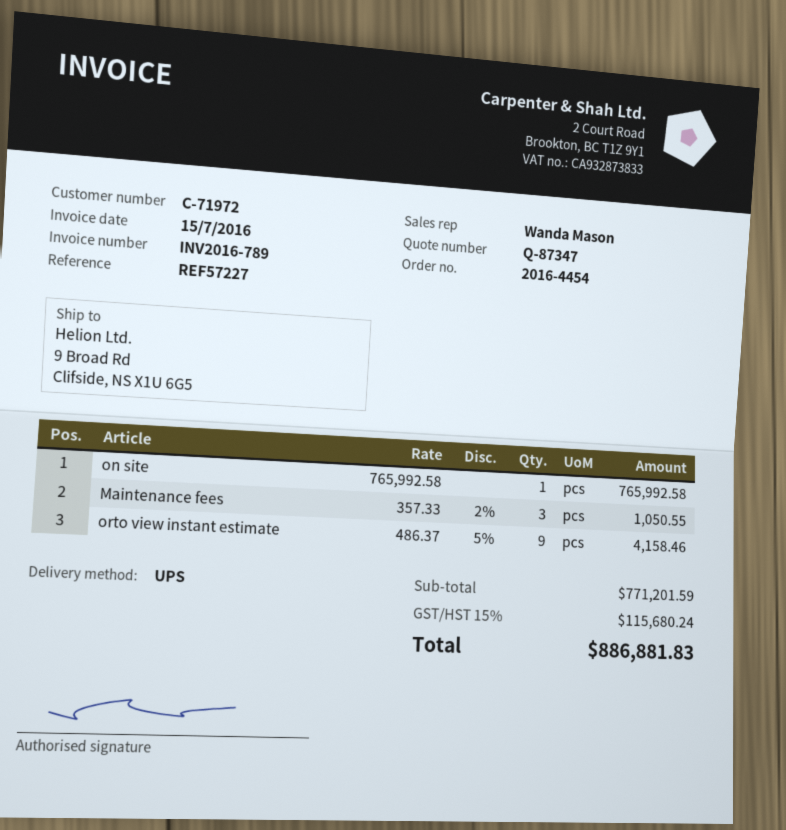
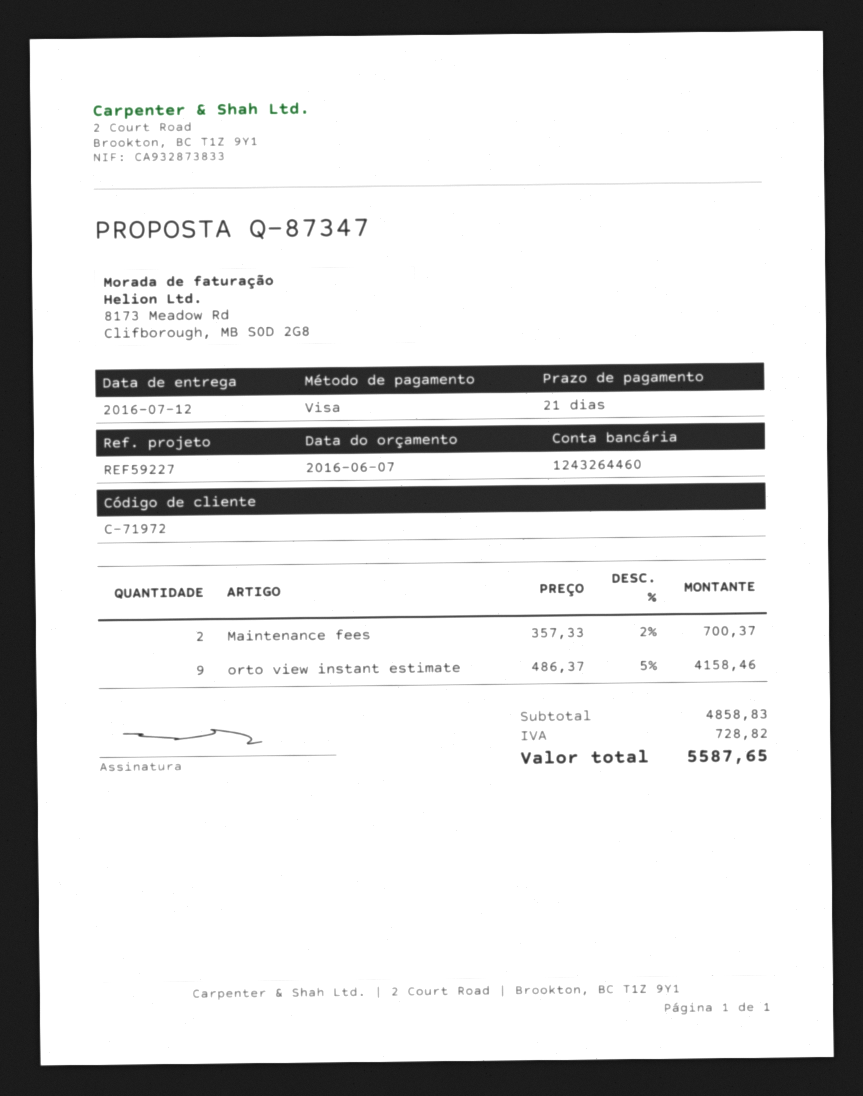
reference: REF57227 -> REF59227
on site: 1 x 765992.58 = 765992.58 -> none
Maintenance fees: 3 x 357.33 - 2% = 1050.55 -> 2 x 357.33 - 2% = 700.37
subtotal: 771201.59 -> 4858.83
tax: 115680.24 -> 728.82
total: 886881.83 -> 5587.65

